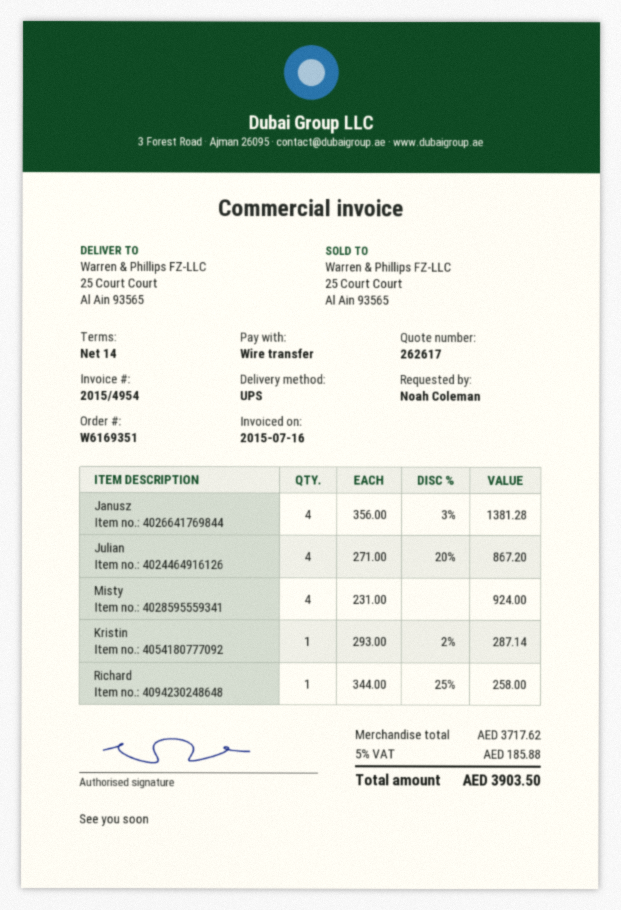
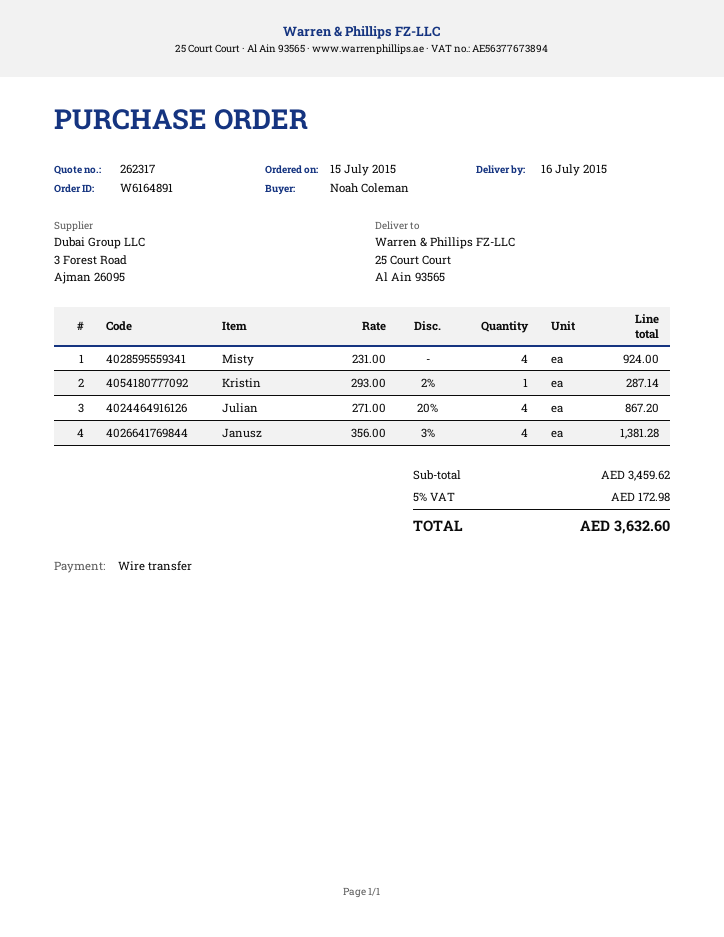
quote number: 262617 -> 262317
order number: W6169351 -> W6164891
Richard: 1 x 344.00 - 25% = 258.00 -> none
subtotal: 3717.62 -> 3459.62
tax: 5% = 185.88 -> 5% = 172.98
total: 3903.50 -> 3632.60

